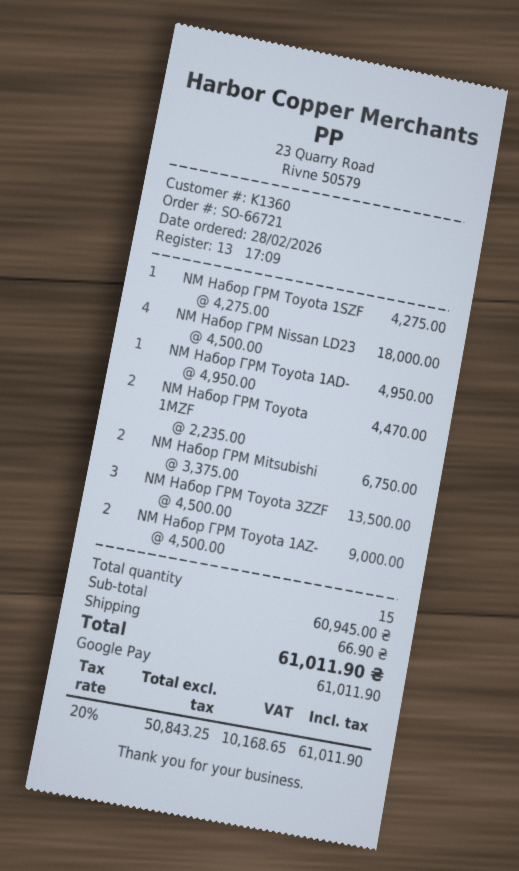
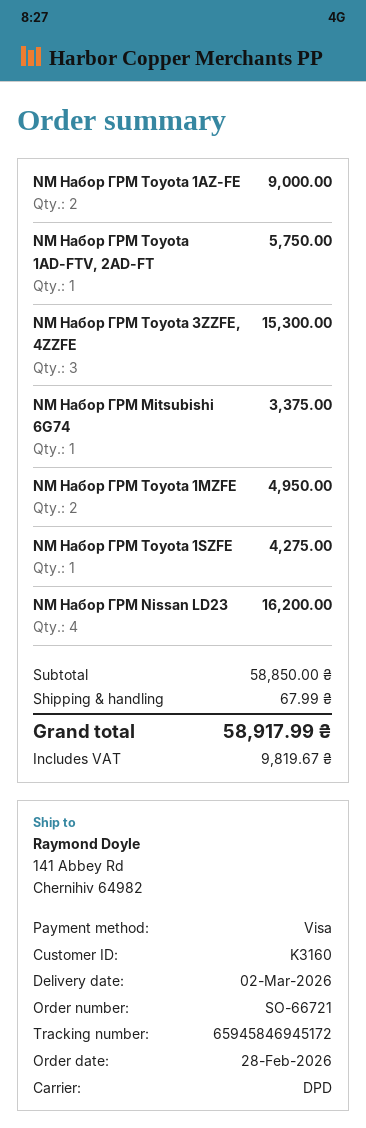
customer number: K1360 -> K3160
payment method: Google Pay -> Visa
NM Набор ГРМ Nissan LD23: 4 for 18000.00 -> 4 for 16200.00
NM Набор ГРМ Toyota 1AD-: 1 for 4950.00 -> 1 for 5750.00
NM Набор ГРМ Toyota 1MZF: 2 for 4470.00 -> 2 for 4950.00
NM Набор ГРМ Mitsubishi: 2 for 6750.00 -> 1 for 3375.00
NM Набор ГРМ Toyota 3ZZF: 3 for 13500.00 -> 3 for 15300.00
subtotal: 60945.00 -> 58850.00
shipping: 66.90 -> 67.99
tax: 10168.65 -> 9819.67
total: 61011.90 -> 58917.99

